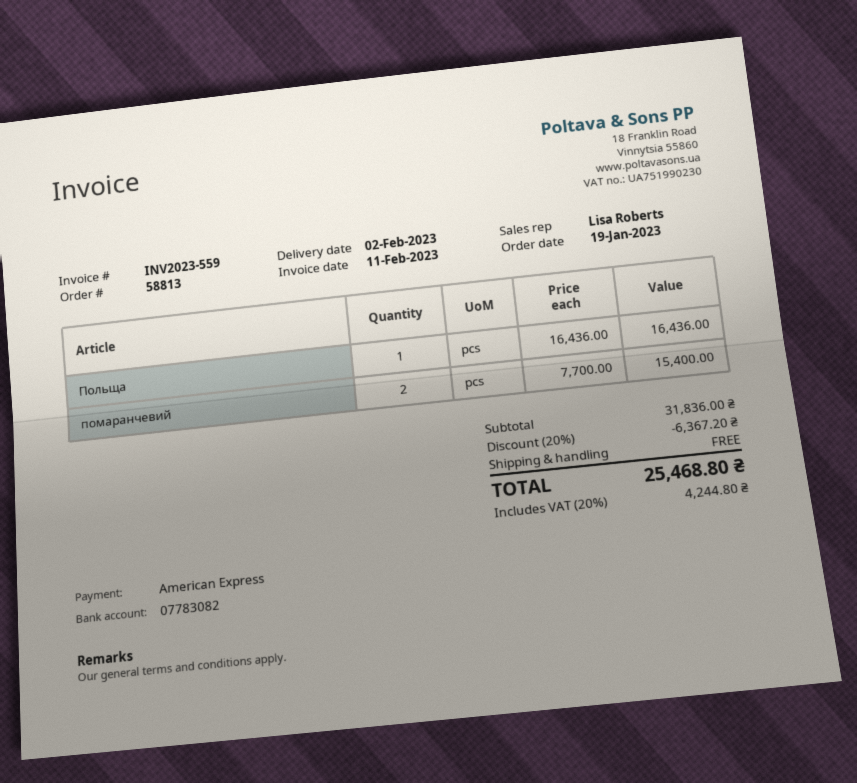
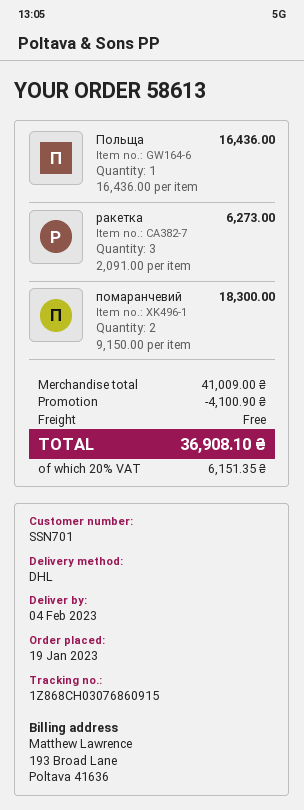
order number: 58813 -> 58613
delivery date: 2023-02-02 -> 2023-02-04
помаранчевий: 2 x 7700.00 = 15400.00 -> 2 x 9150.00 = 18300.00
ракетка: none -> 3 x 2091.00 = 6273.00
subtotal: 31836.00 -> 41009.00
discount: 6367.20 -> 4100.90
tax: 20% = 4244.80 -> 20% = 6151.35
total: 25468.80 -> 36908.10

